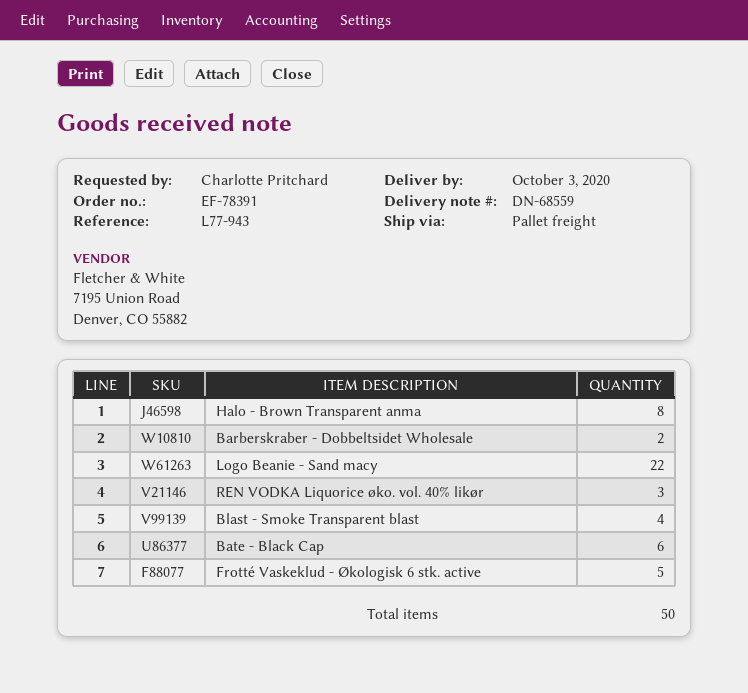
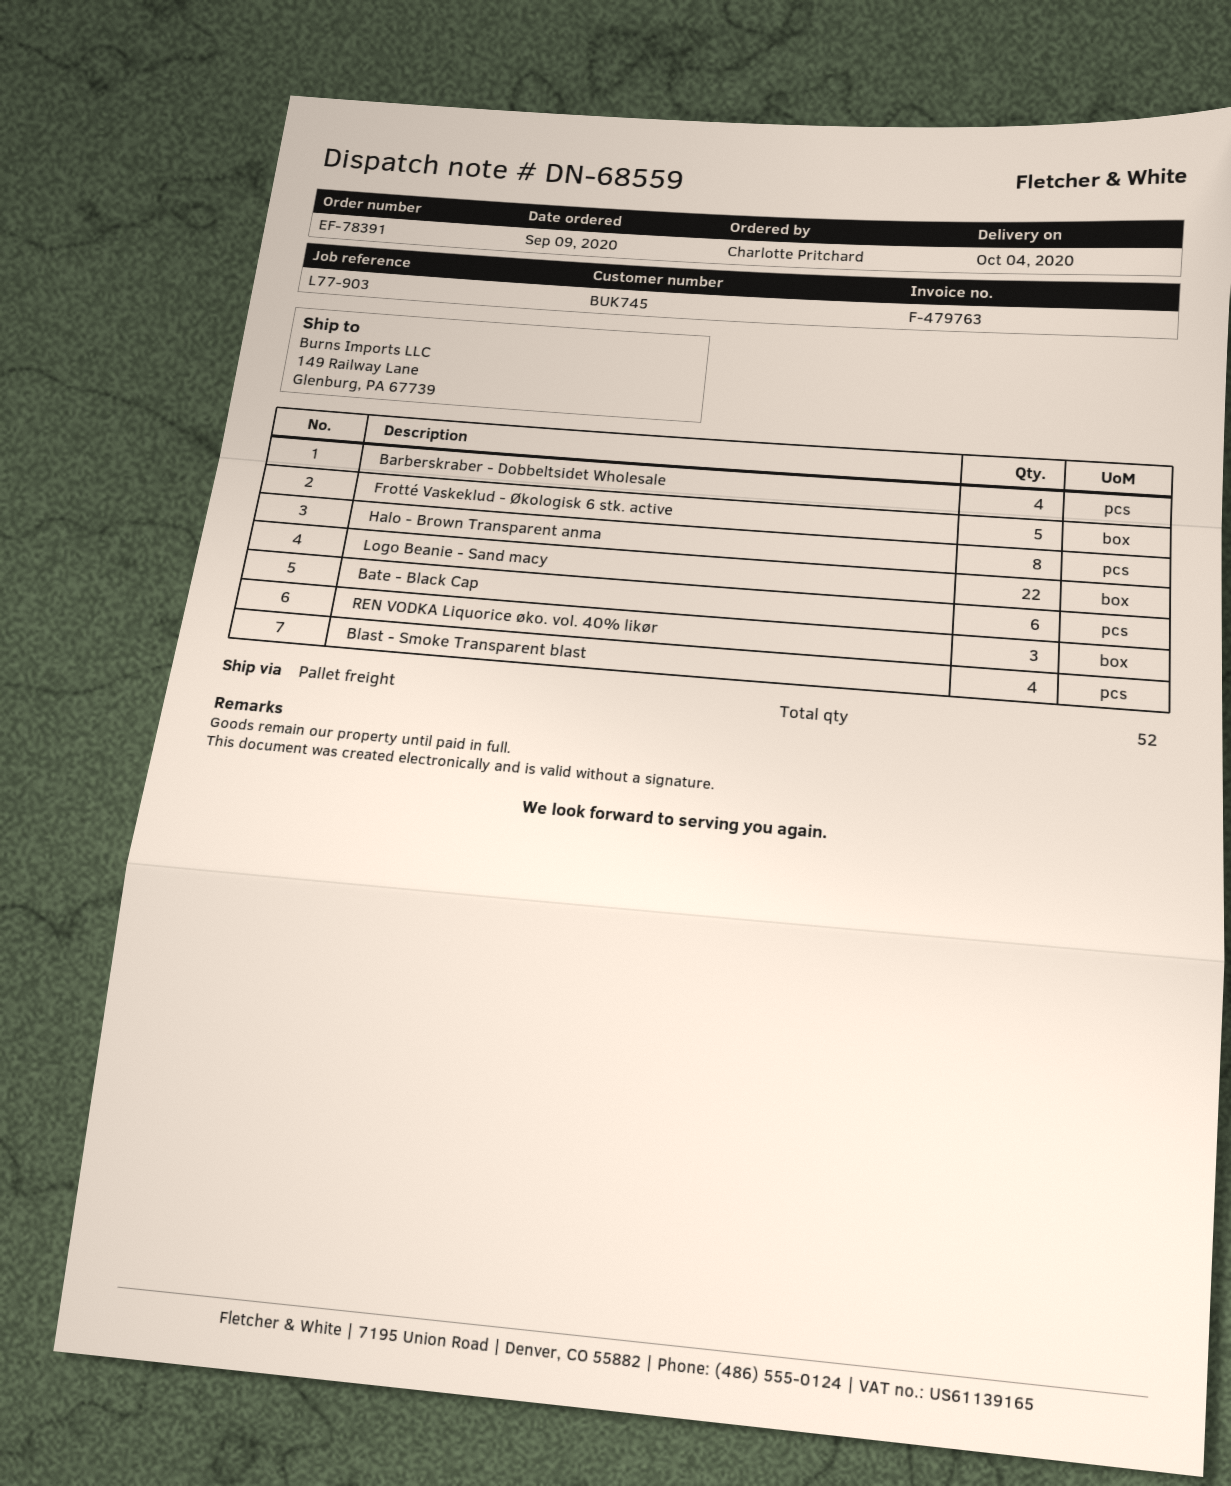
delivery date: 2020-10-03 -> 2020-10-04
reference: L77-943 -> L77-903
Barberskraber - Dobbeltsidet Wholesale: 2 -> 4
total quantity: 50 -> 52

